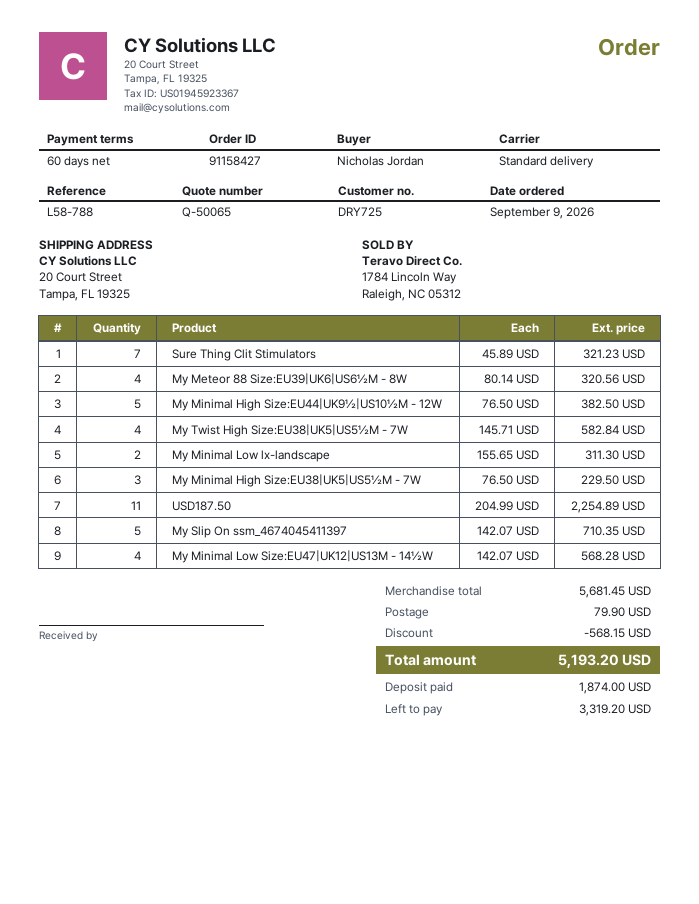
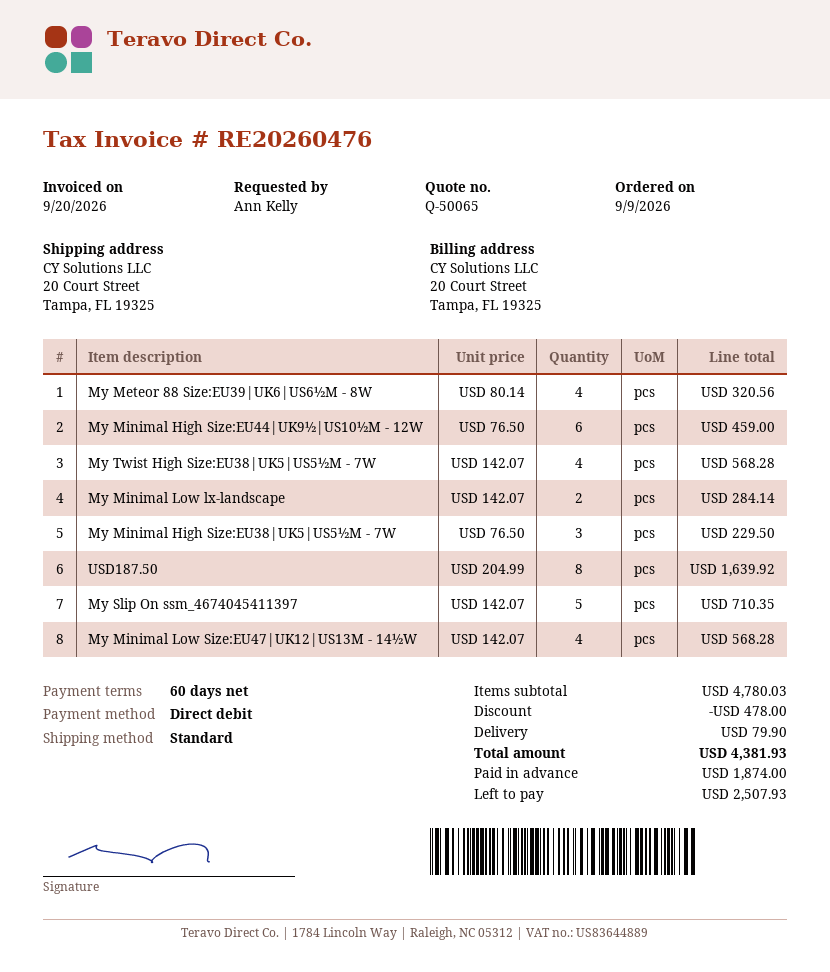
ordered by: Nicholas Jordan -> Ann Kelly
Sure Thing Clit Stimulators: 7 x 45.89 = 321.23 -> none
My Minimal High Size:EU44|UK9½|US10½M - 12W: 5 x 76.50 = 382.50 -> 6 x 76.50 = 459.00
My Twist High Size:EU38|UK5|US5½M - 7W: 4 x 145.71 = 582.84 -> 4 x 142.07 = 568.28
My Minimal Low lx-landscape: 2 x 155.65 = 311.30 -> 2 x 142.07 = 284.14
USD187.50: 11 x 204.99 = 2254.89 -> 8 x 204.99 = 1639.92
subtotal: 5681.45 -> 4780.03
discount: 568.15 -> 478.00
total: 5193.20 -> 4381.93
balance: 3319.20 -> 2507.93

